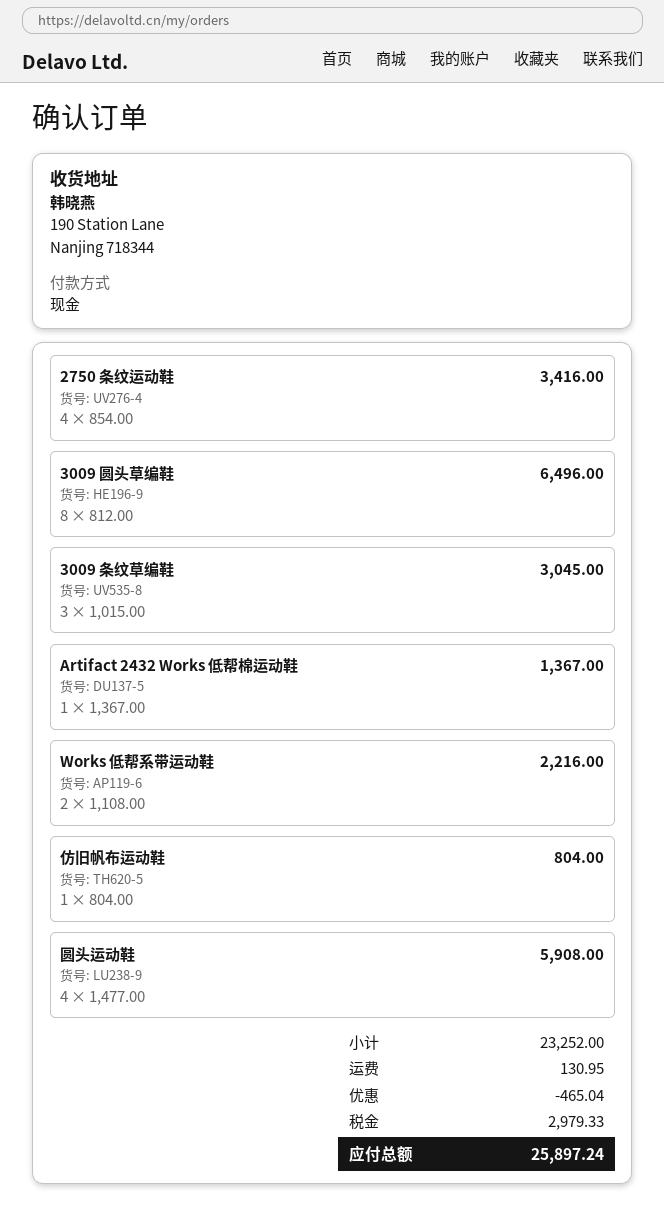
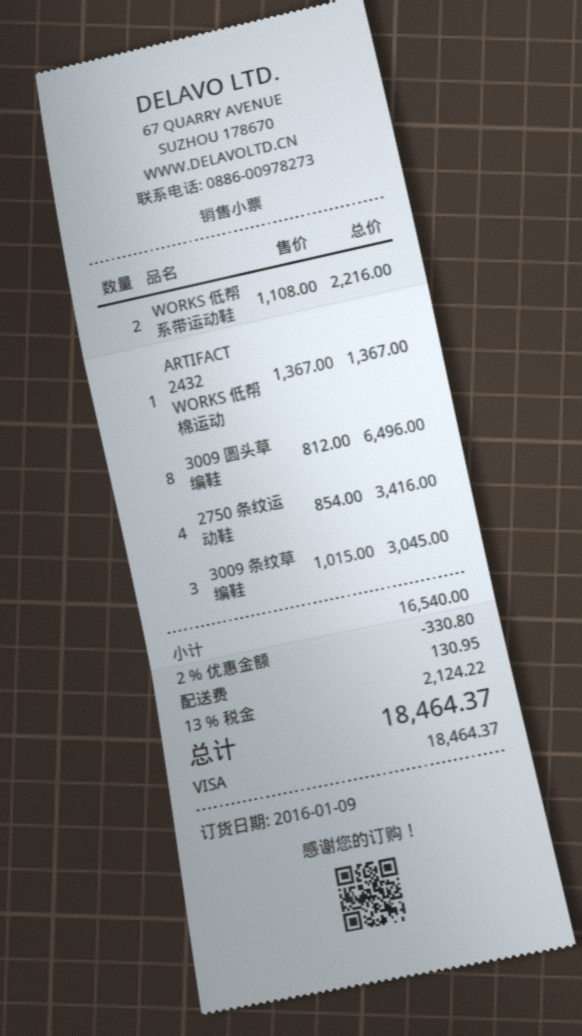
payment method: cash -> Visa
仿旧帆布运动鞋: 1 x 804.00 = 804.00 -> none
圆头运动鞋: 4 x 1477.00 = 5908.00 -> none
subtotal: 23252.00 -> 16540.00
discount: 465.04 -> 330.80
tax: 2979.33 -> 2124.22
total: 25897.24 -> 18464.37

